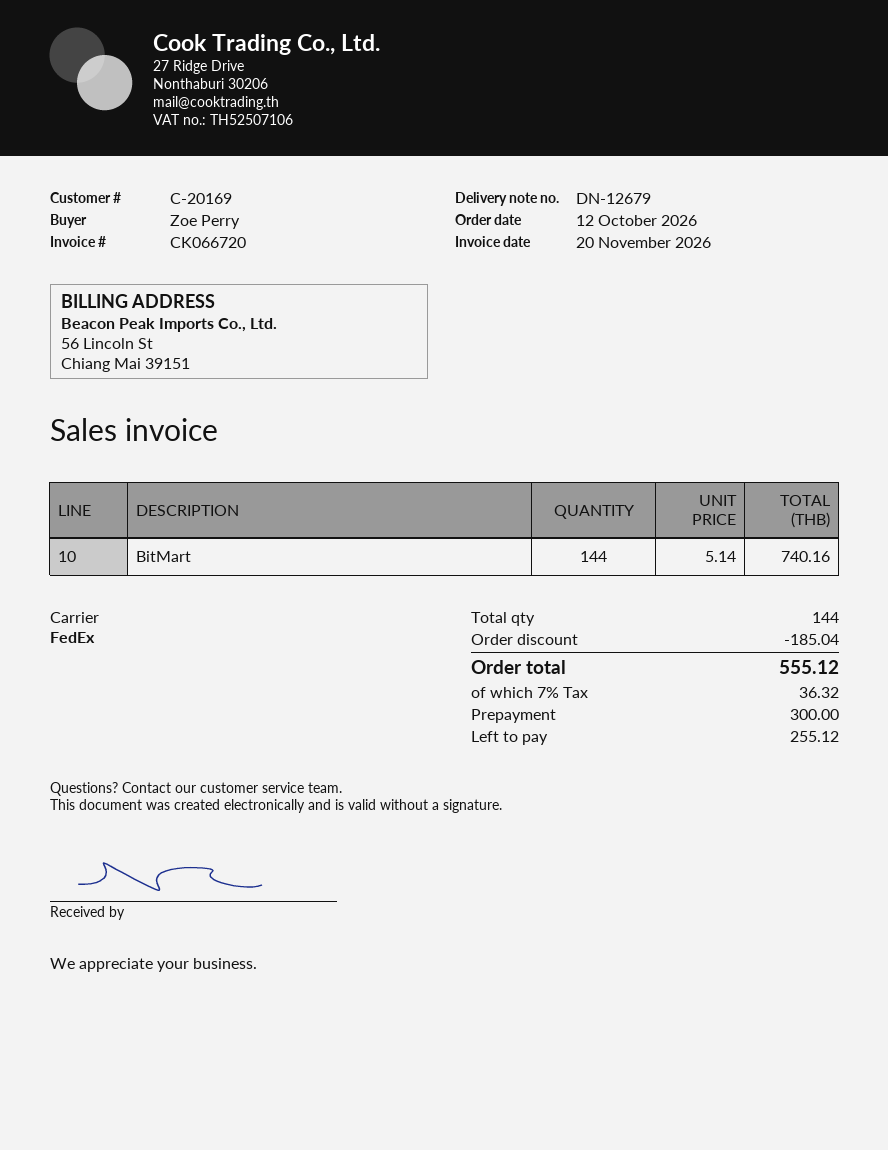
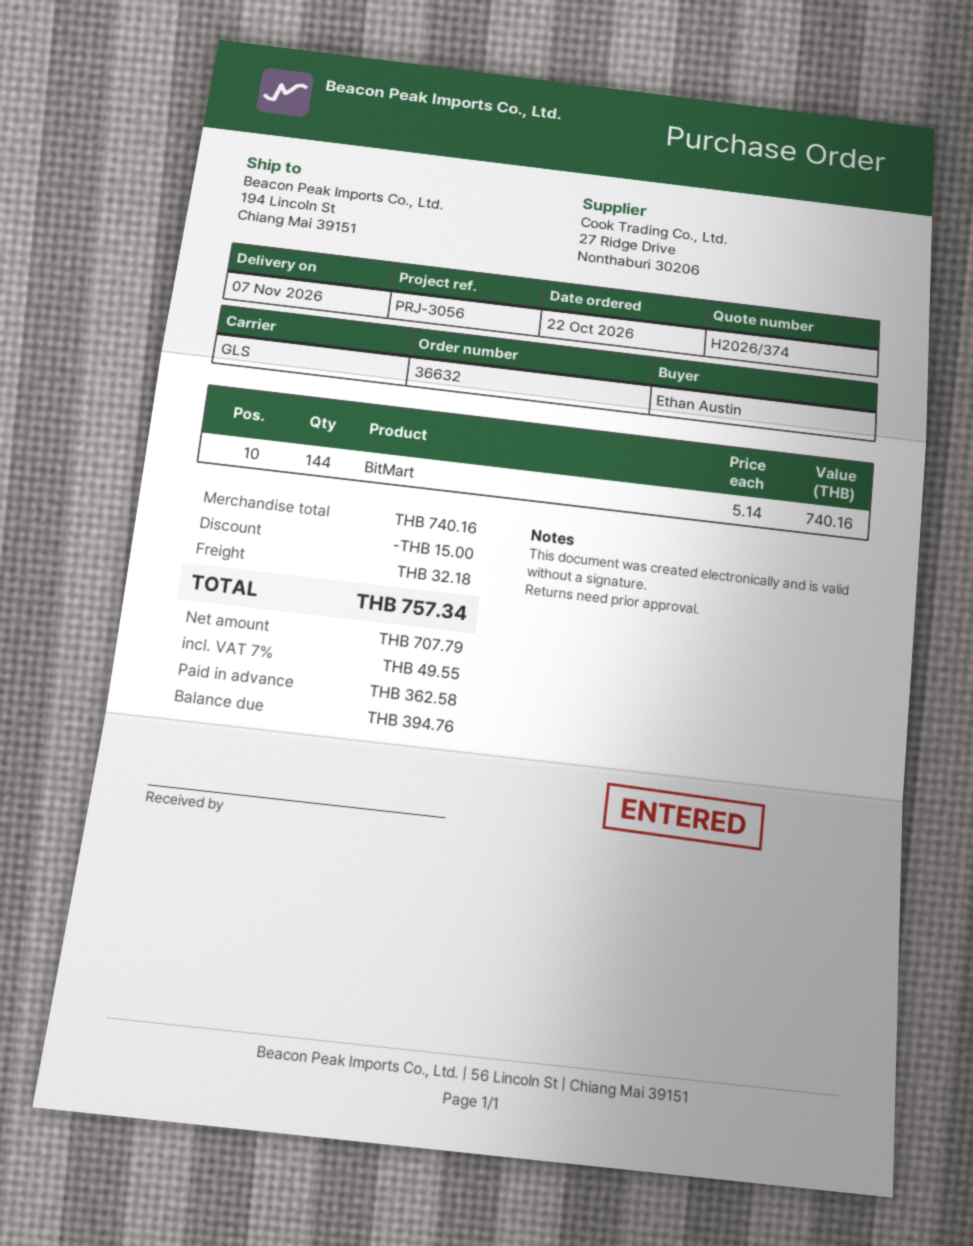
order date: 2026-10-12 -> 2026-10-22
ordered by: Zoe Perry -> Ethan Austin
shipping method: FedEx -> GLS
discount: 185.04 -> 15.00
shipping: none -> 32.18
tax: 7% = 36.32 -> 7% = 49.55
total: 555.12 -> 757.34
deposit: 300.00 -> 362.58
balance: 255.12 -> 394.76

